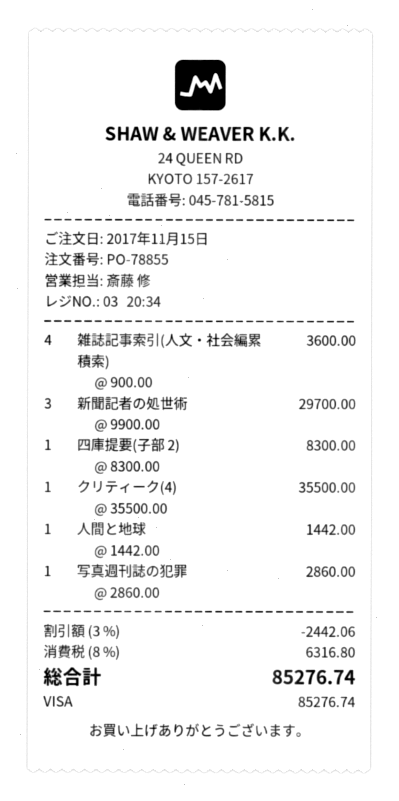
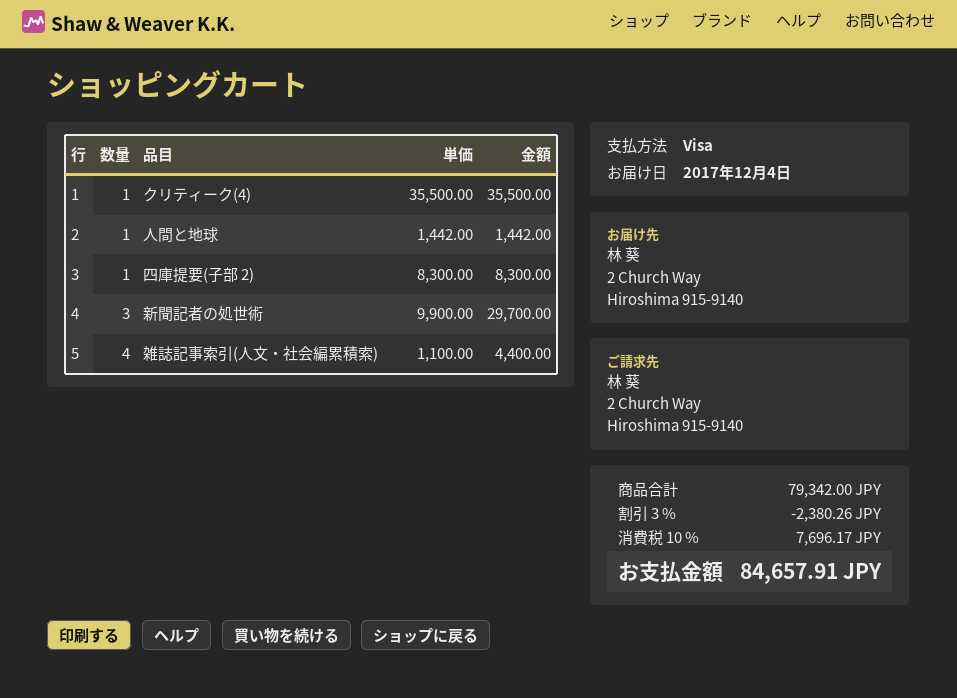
雑誌記事索引(人文・社会編累積索): 4 x 900.00 = 3600.00 -> 4 x 1100.00 = 4400.00
写真週刊誌の犯罪: 1 x 2860.00 = 2860.00 -> none
discount: 3% = 2442.06 -> 3% = 2380.26
tax: 8% = 6316.80 -> 10% = 7696.17
total: 85276.74 -> 84657.91

